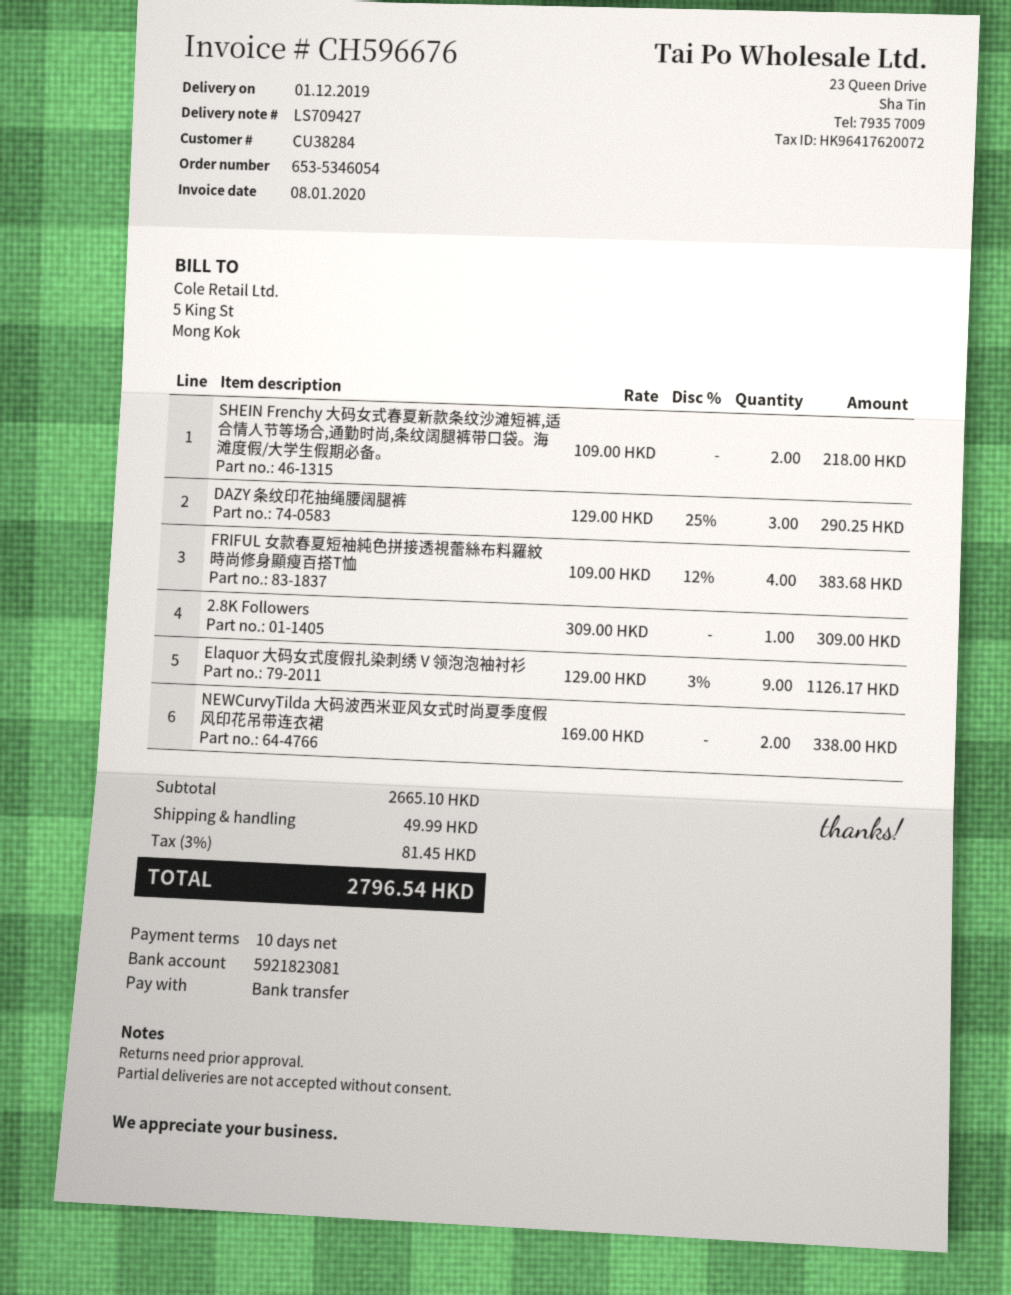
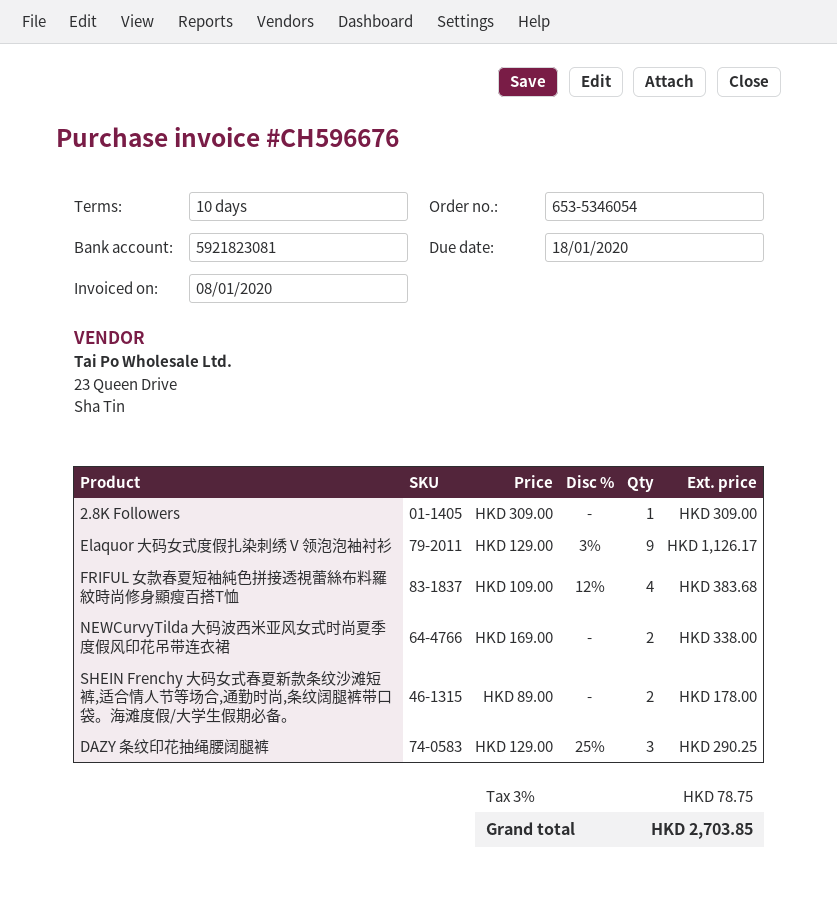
SHEIN Frenchy 大码女式春夏新款条纹沙滩短裤,适合情人节等场合,通勤时尚,条纹阔腿裤带口袋。海滩度假/大学生假期必备。: 2 x 109.00 = 218.00 -> 2 x 89.00 = 178.00
shipping: 49.99 -> none
tax: 3% = 81.45 -> 3% = 78.75
total: 2796.54 -> 2703.85

